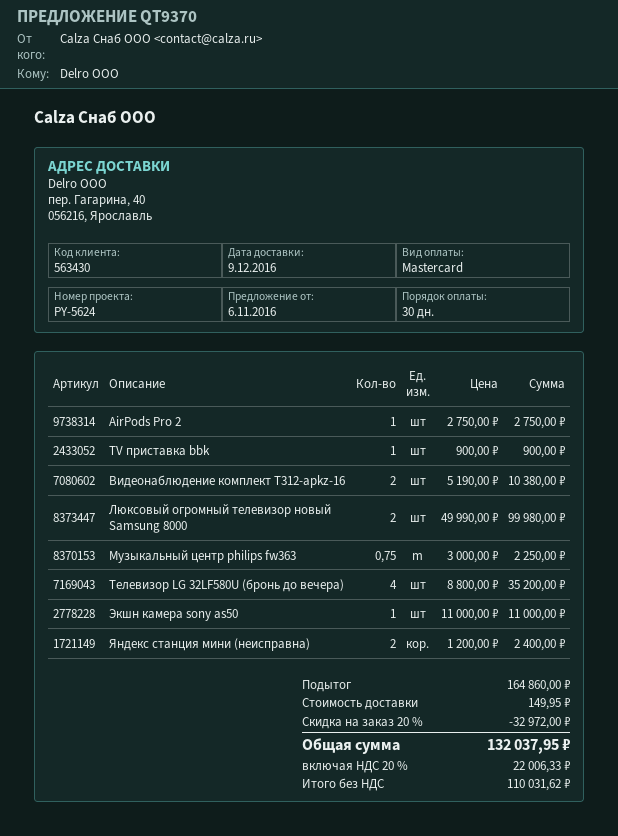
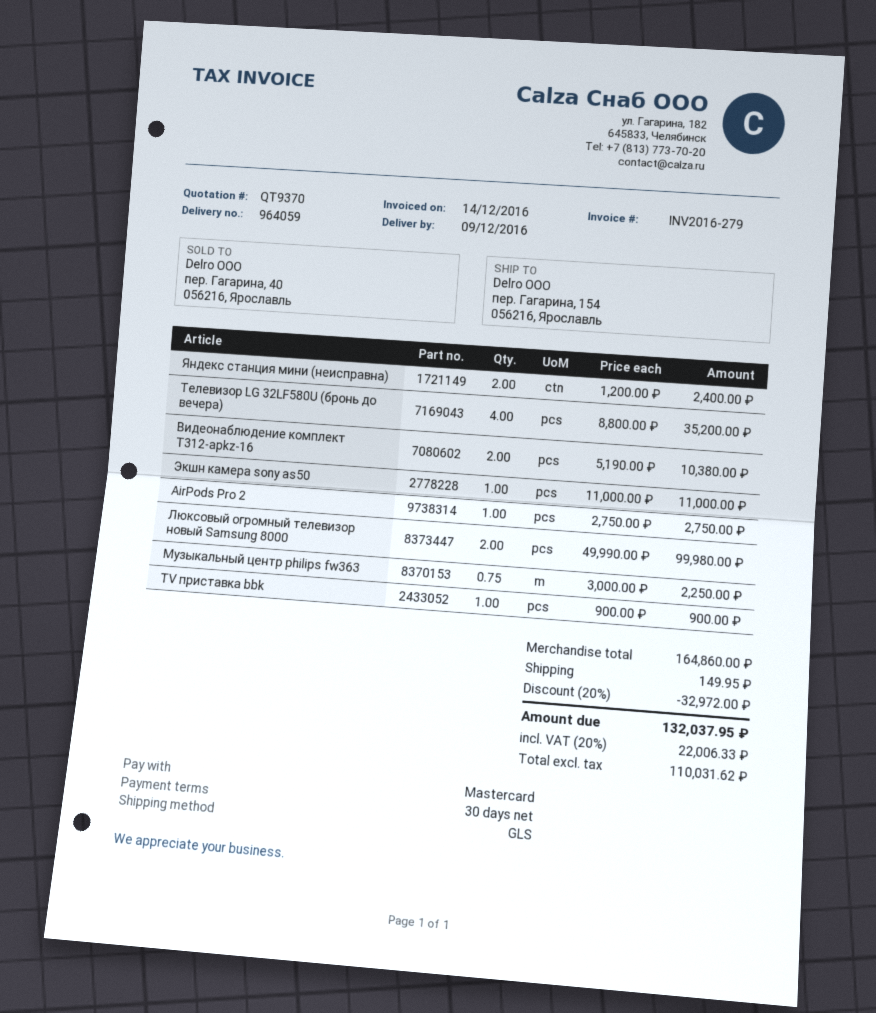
ship to: пер. Гагарина, 40, 056216, Ярославль -> пер. Гагарина, 154, 056216, Ярославль

